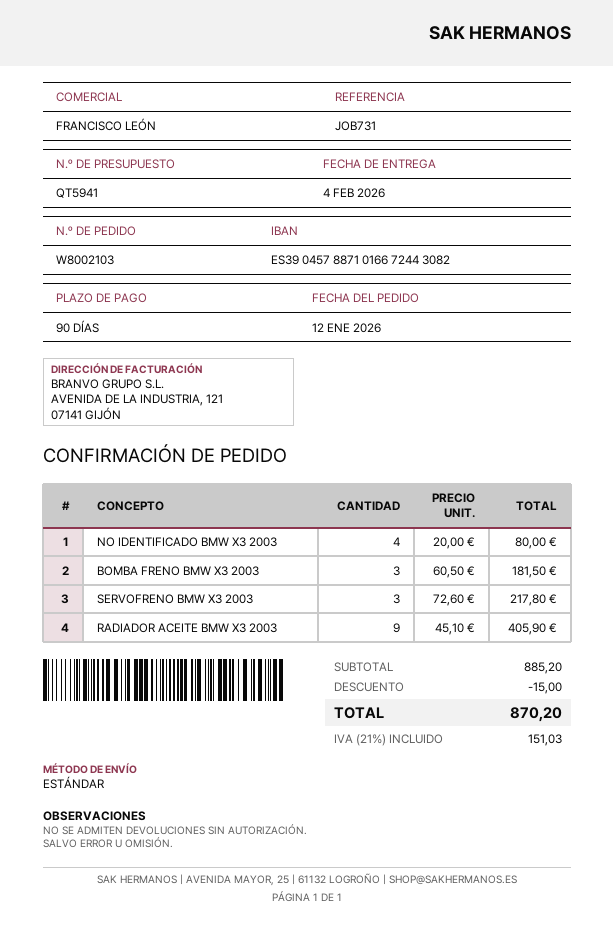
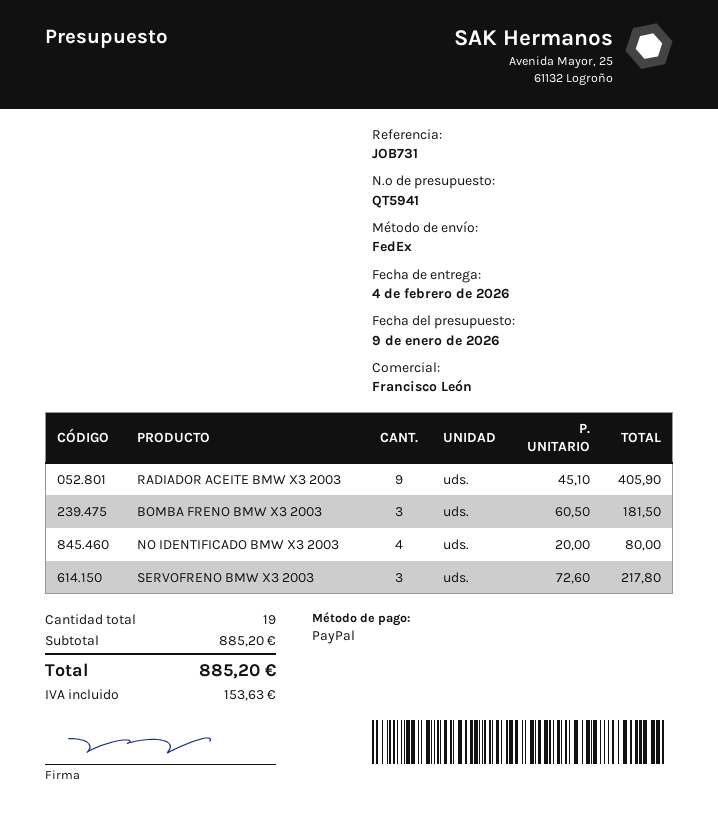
shipping method: standard -> FedEx
discount: 15.00 -> none
tax: 151.03 -> 153.63
total: 870.20 -> 885.20

